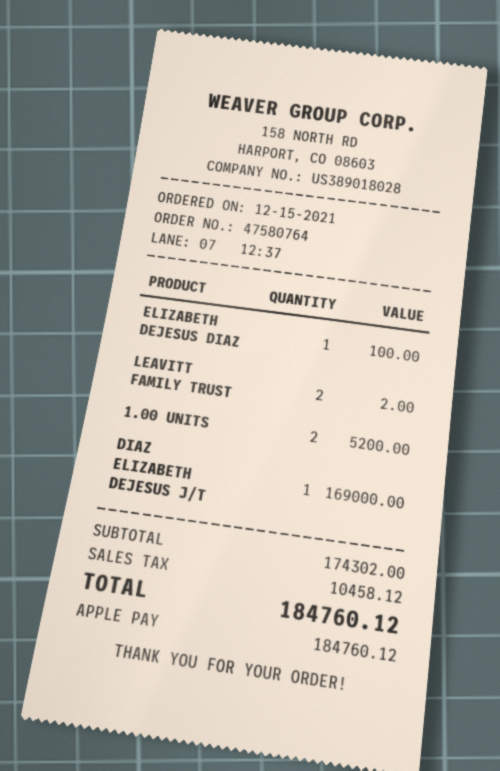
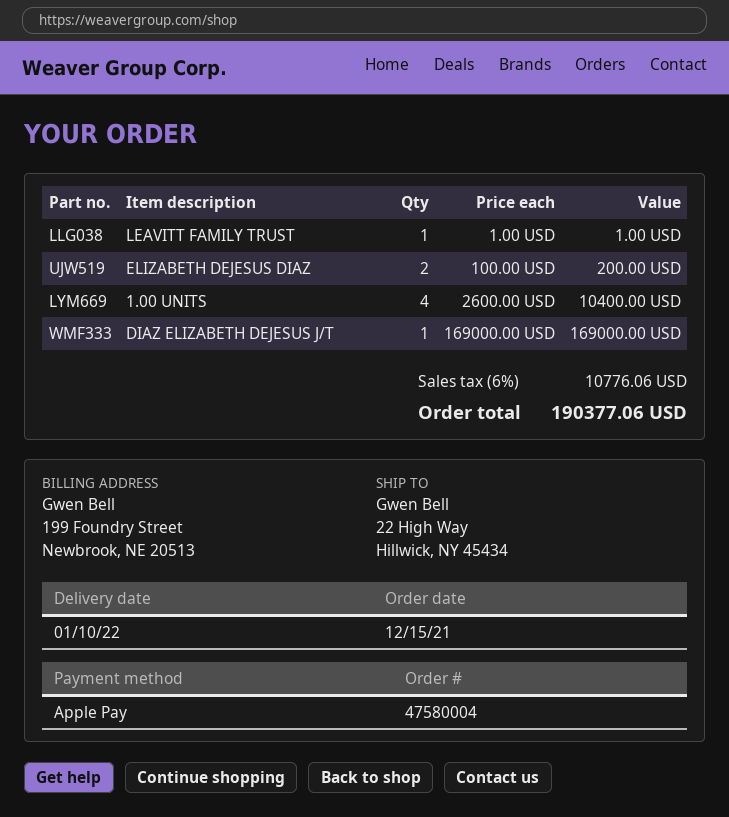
order number: 47580764 -> 47580004
ELIZABETH DEJESUS DIAZ: 1 for 100.00 -> 2 for 200.00
LEAVITT FAMILY TRUST: 2 for 2.00 -> 1 for 1.00
1.00 UNITS: 2 for 5200.00 -> 4 for 10400.00
tax: 10458.12 -> 10776.06
total: 184760.12 -> 190377.06

